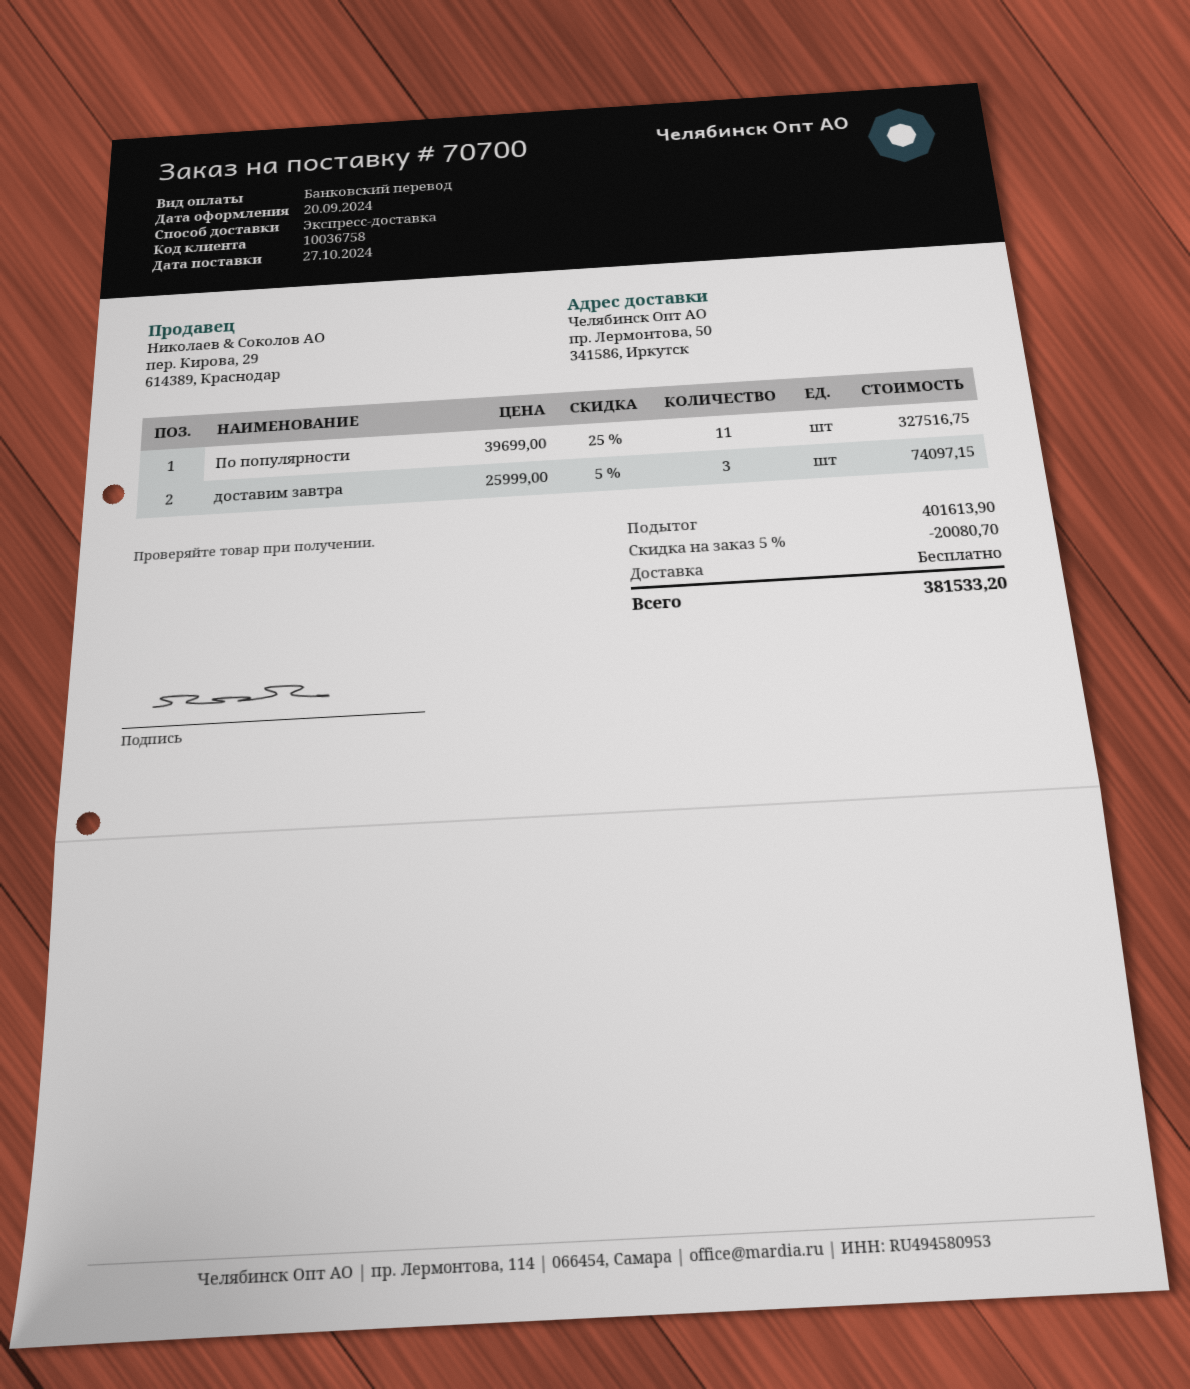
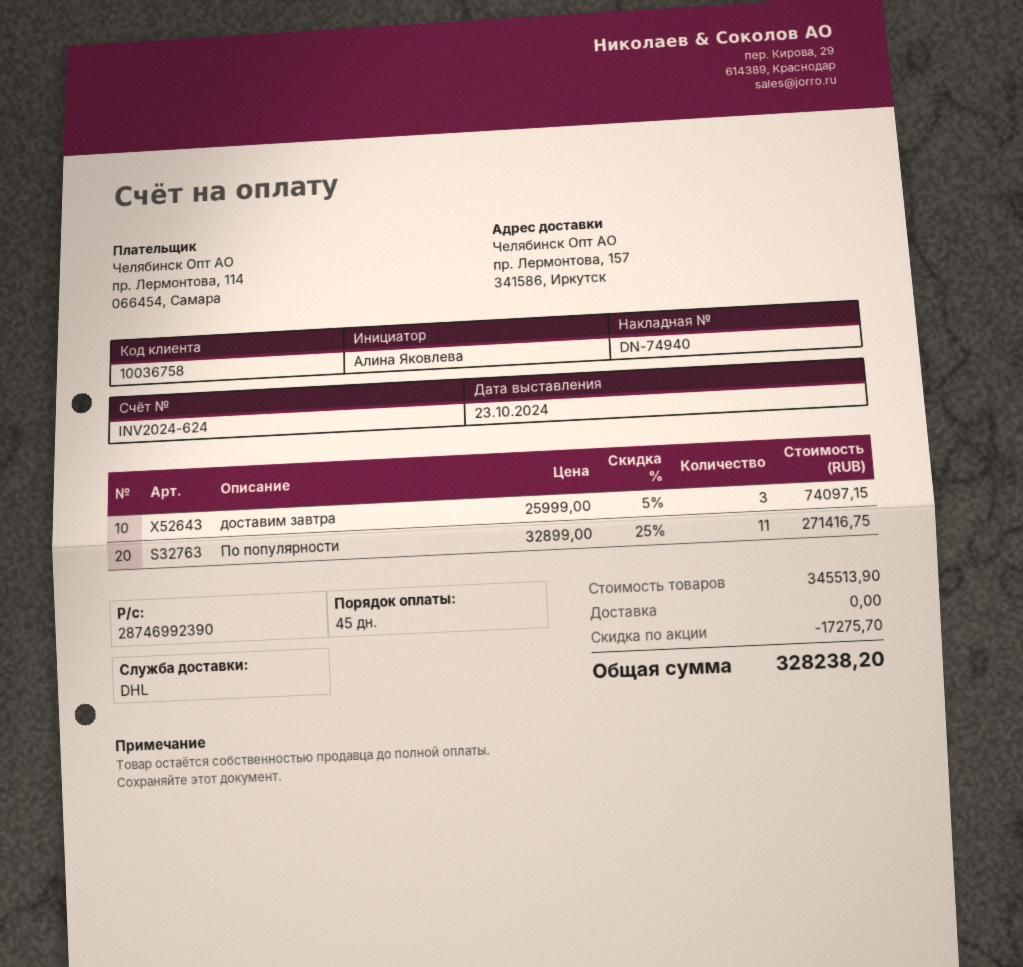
shipping method: express -> DHL
ship to: пр. Лермонтова, 50, 341586, Иркутск -> пр. Лермонтова, 157, 341586, Иркутск
По популярности: 11 x 39699.00 - 25% = 327516.75 -> 11 x 32899.00 - 25% = 271416.75
subtotal: 401613.90 -> 345513.90
discount: 20080.70 -> 17275.70
total: 381533.20 -> 328238.20

